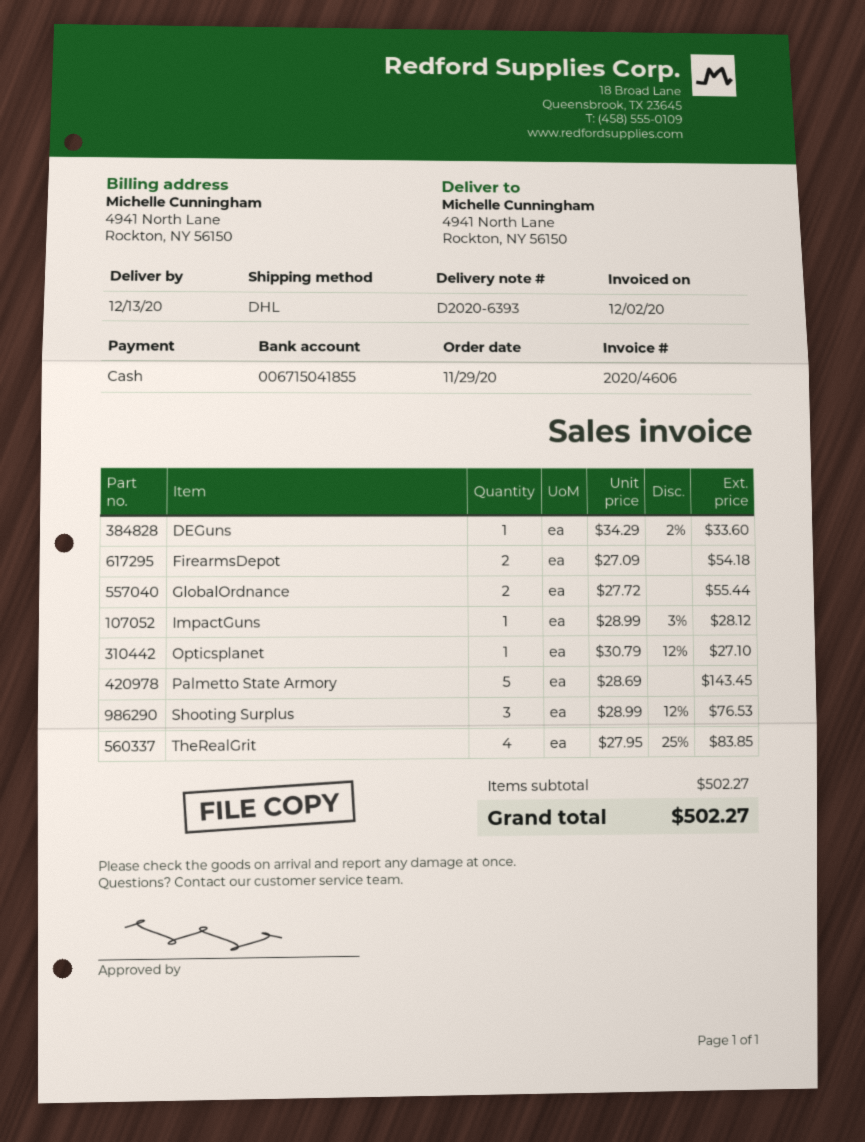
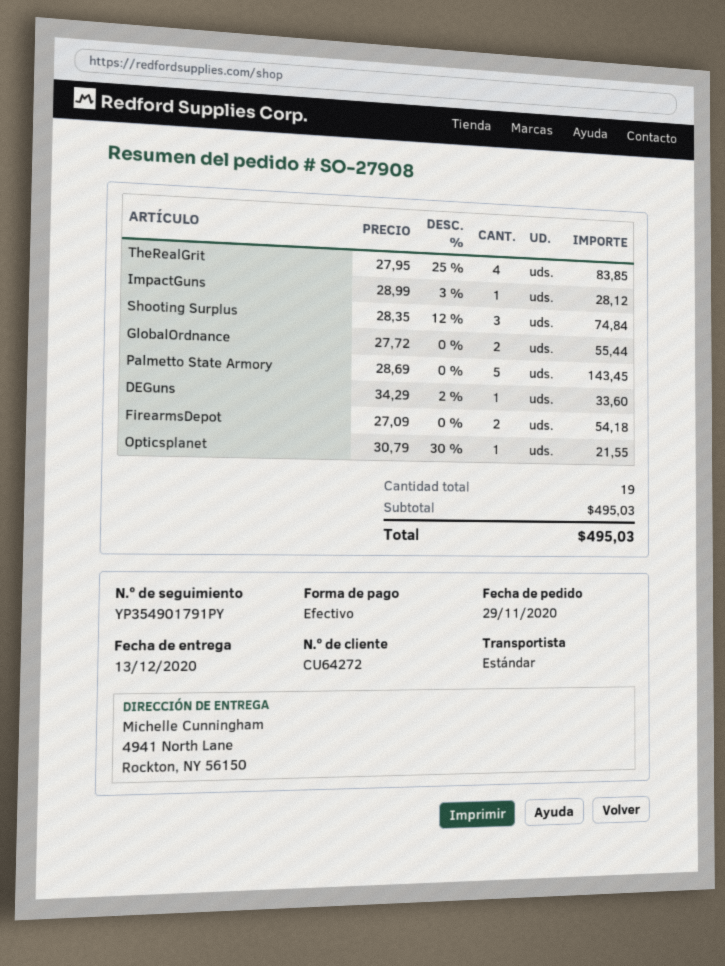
shipping method: DHL -> standard
Opticsplanet: 1 x 30.79 - 12% = 27.10 -> 1 x 30.79 - 30% = 21.55
Shooting Surplus: 3 x 28.99 - 12% = 76.53 -> 3 x 28.35 - 12% = 74.84
subtotal: 502.27 -> 495.03
total: 502.27 -> 495.03

